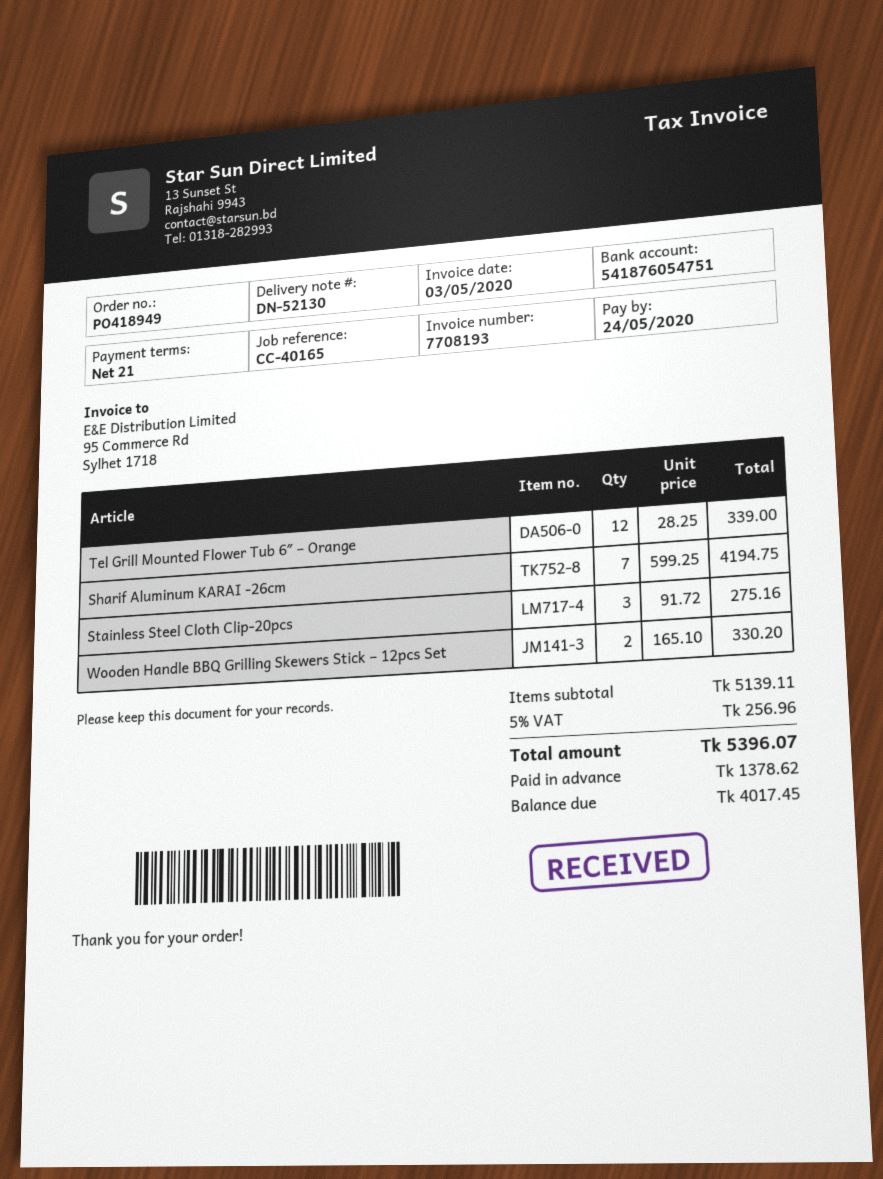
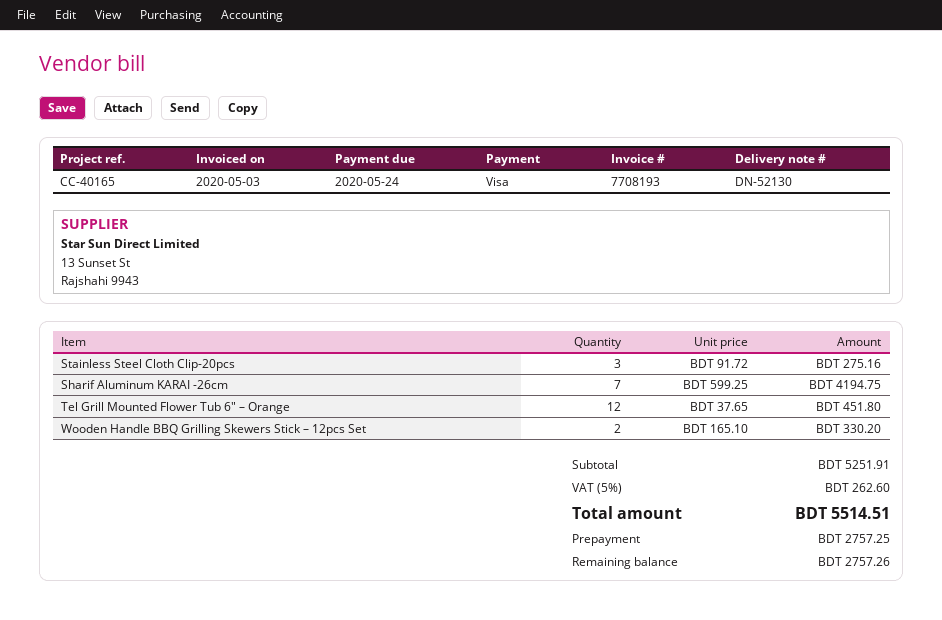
Tel Grill Mounted Flower Tub 6″ – Orange: 12 x 28.25 = 339.00 -> 12 x 37.65 = 451.80
subtotal: 5139.11 -> 5251.91
tax: 5% = 256.96 -> 5% = 262.60
total: 5396.07 -> 5514.51
deposit: 1378.62 -> 2757.25
balance: 4017.45 -> 2757.26

